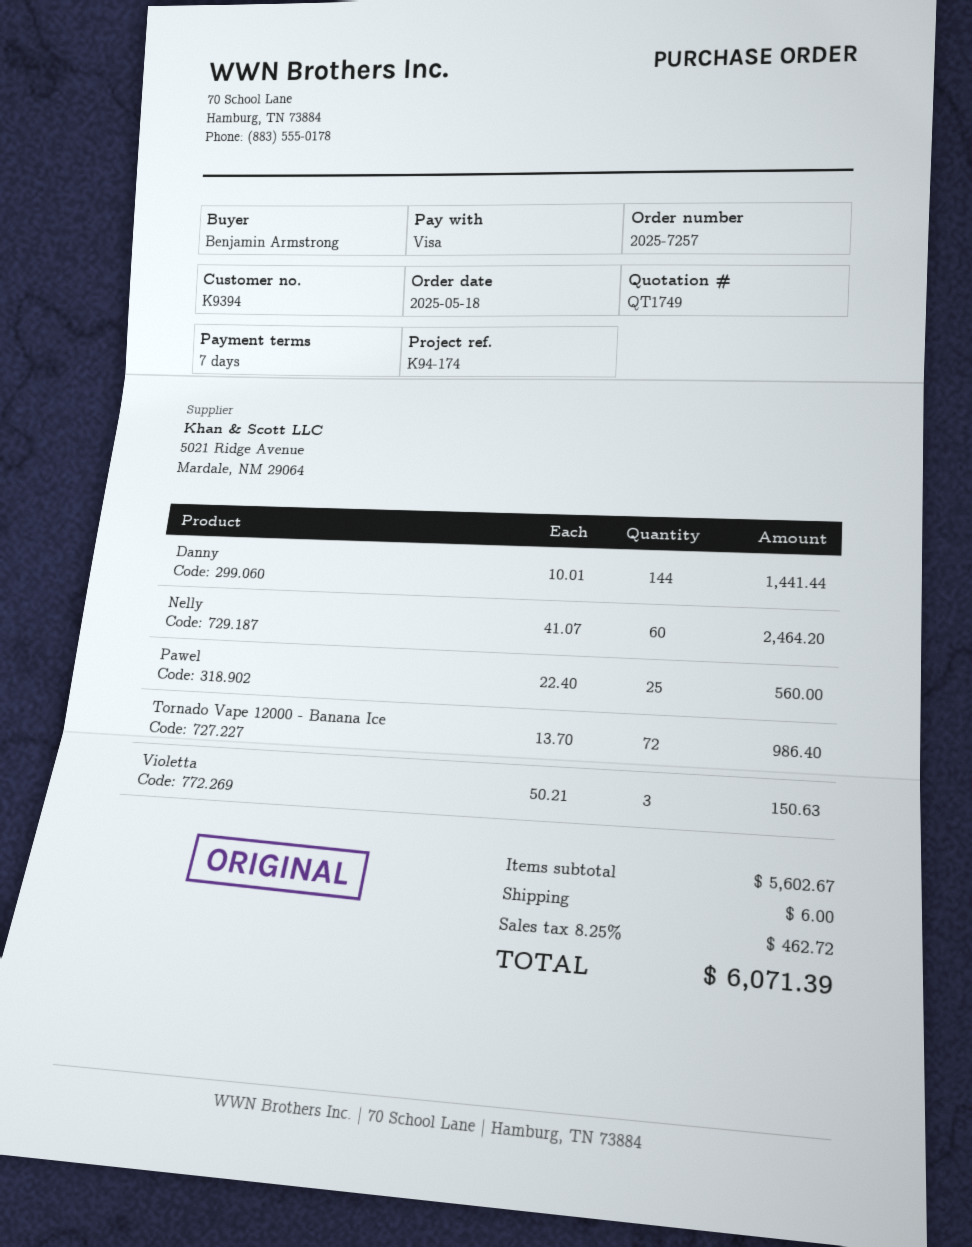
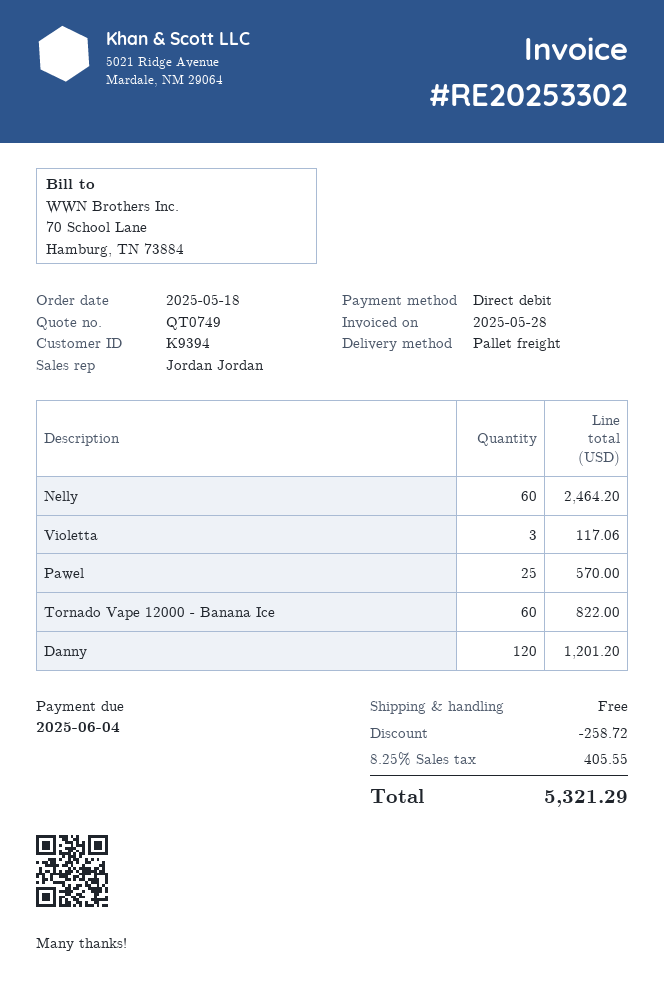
quote number: QT1749 -> QT0749
payment method: Visa -> direct debit
Danny: 144 for 1441.44 -> 120 for 1201.20
Pawel: 25 for 560.00 -> 25 for 570.00
Tornado Vape 12000 - Banana Ice: 72 for 986.40 -> 60 for 822.00
Violetta: 3 for 150.63 -> 3 for 117.06
discount: none -> 258.72
shipping: 6.00 -> 0.00
tax: 8.25% = 462.72 -> 8.25% = 405.55
total: 6071.39 -> 5321.29

